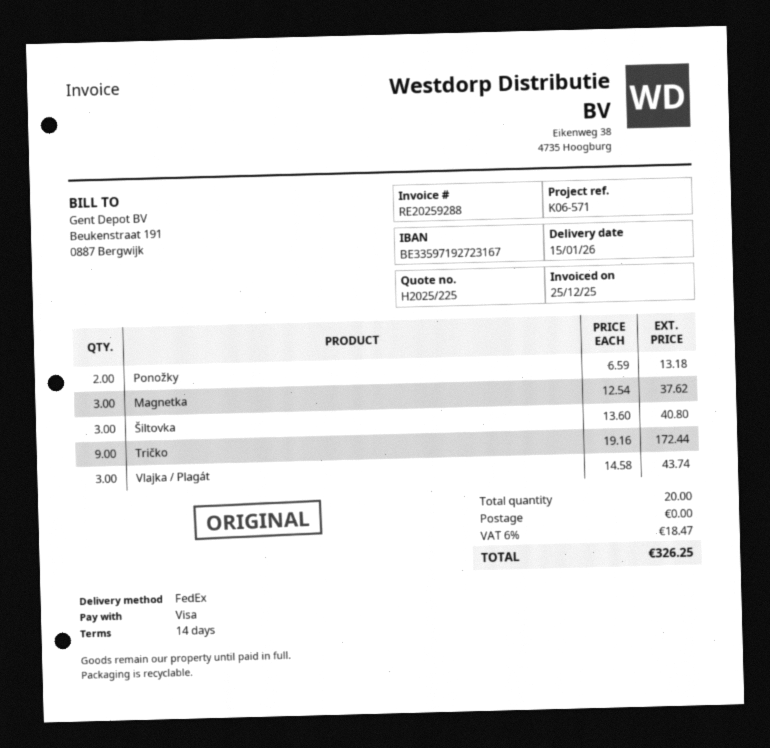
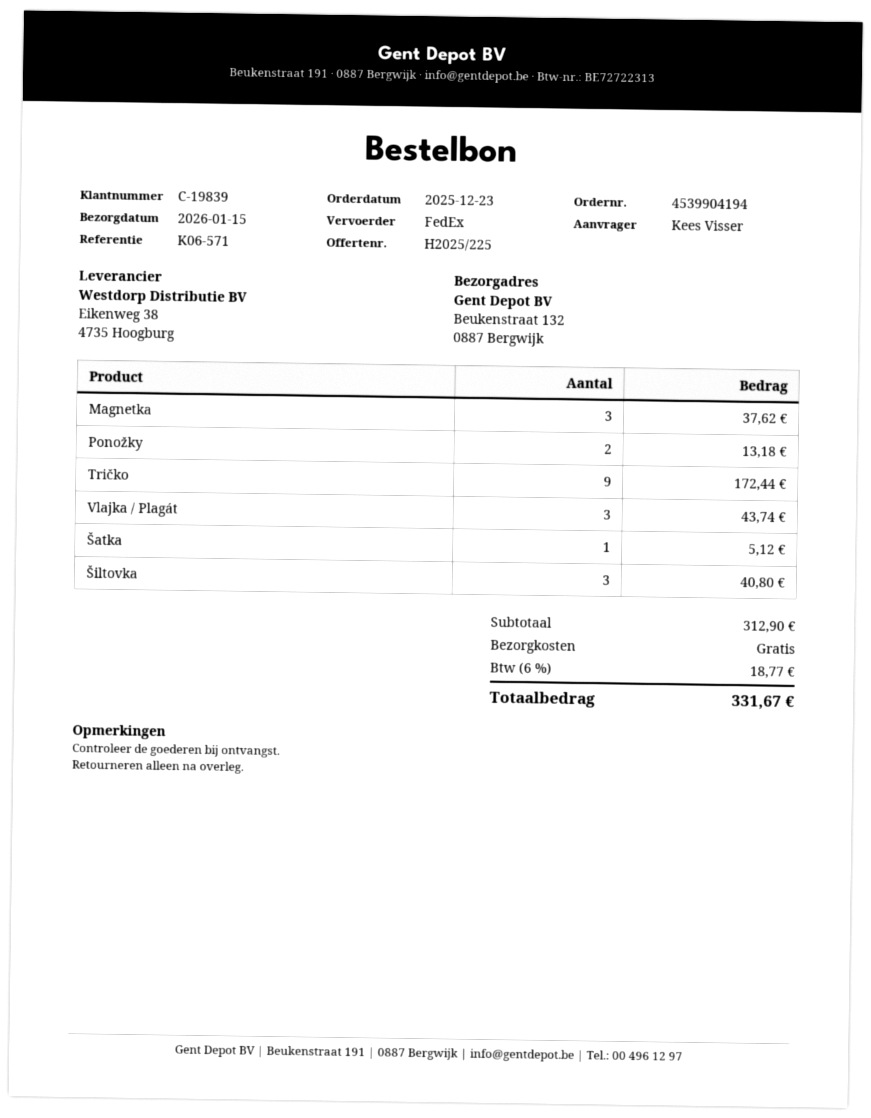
Šatka: none -> 1 for 5.12
tax: 6% = 18.47 -> 6% = 18.77
total: 326.25 -> 331.67

